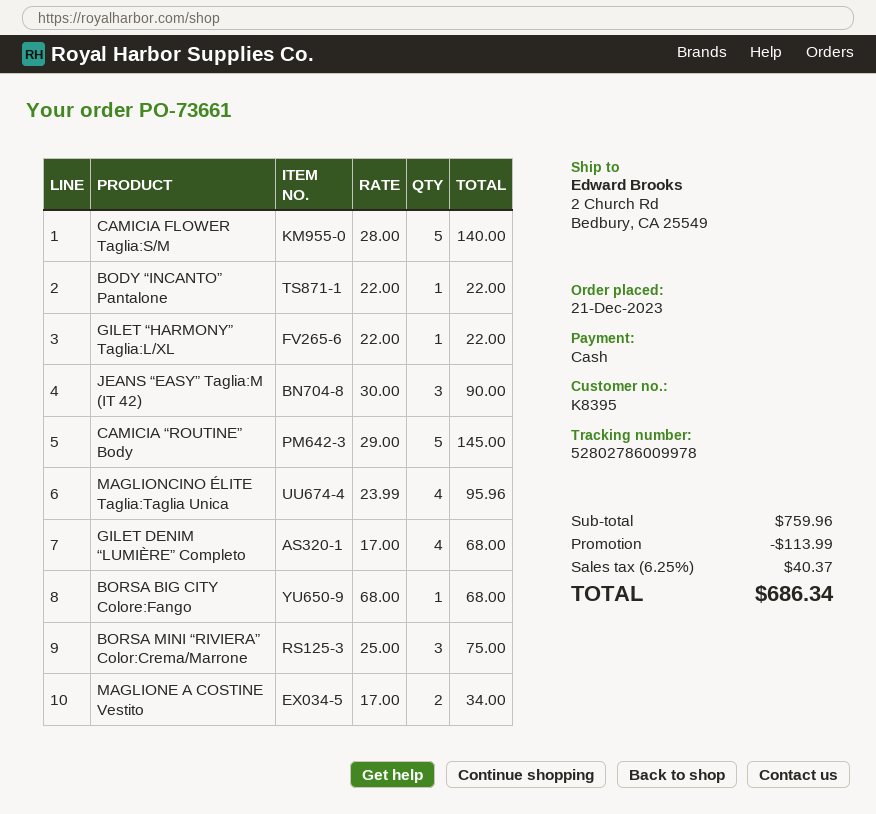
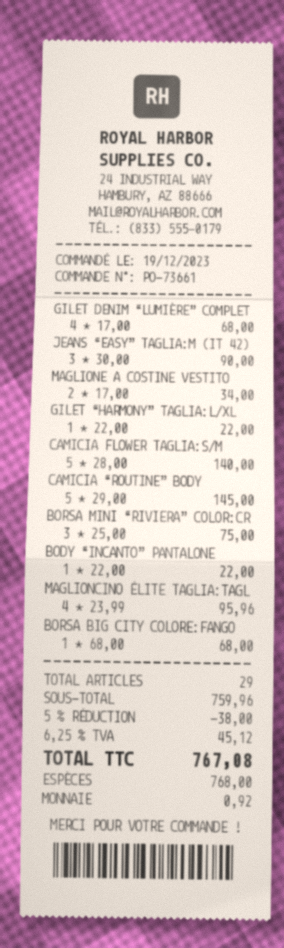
order date: 2023-12-21 -> 2023-12-19
discount: 113.99 -> 38.00
tax: 6.25% = 40.37 -> 6.25% = 45.12
total: 686.34 -> 767.08

